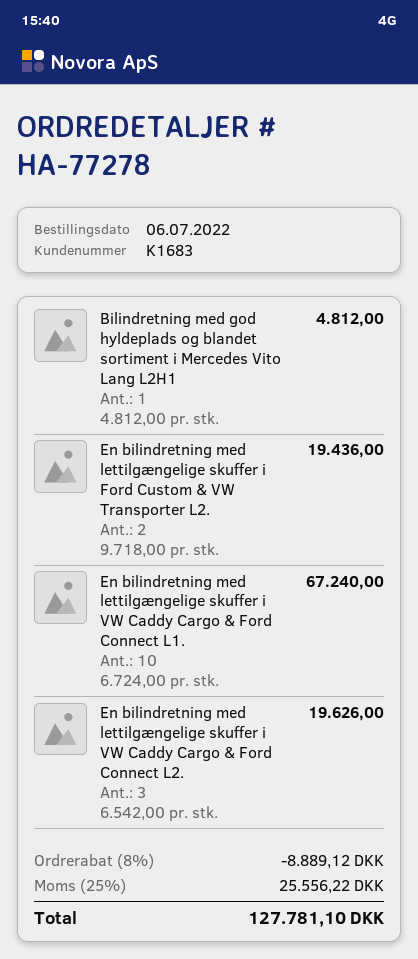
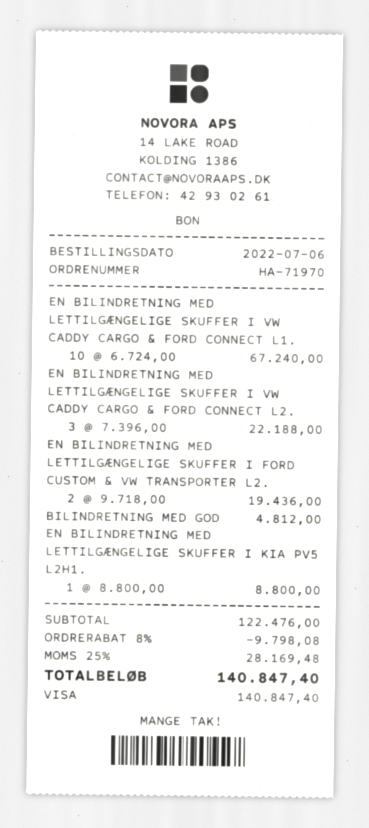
order number: HA-77278 -> HA-71970
En bilindretning med lettilgængelige skuffer i VW Caddy Cargo & Ford Connect L2.: 3 x 6542.00 = 19626.00 -> 3 x 7396.00 = 22188.00
EN BILINDRETNING MED LETTILGÆNGELIGE SKUFFER I KIA PV5 L2H1.: none -> 1 x 8800.00 = 8800.00
discount: 8% = 8889.12 -> 8% = 9798.08
tax: 25% = 25556.22 -> 25% = 28169.48
total: 127781.10 -> 140847.40

